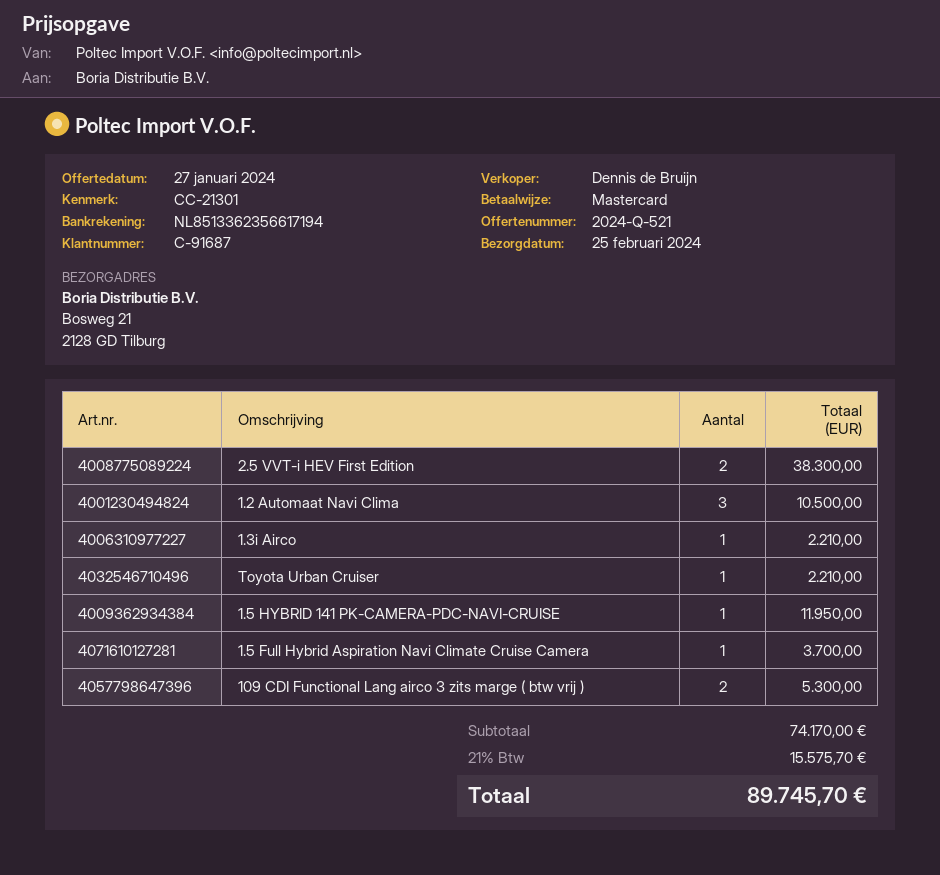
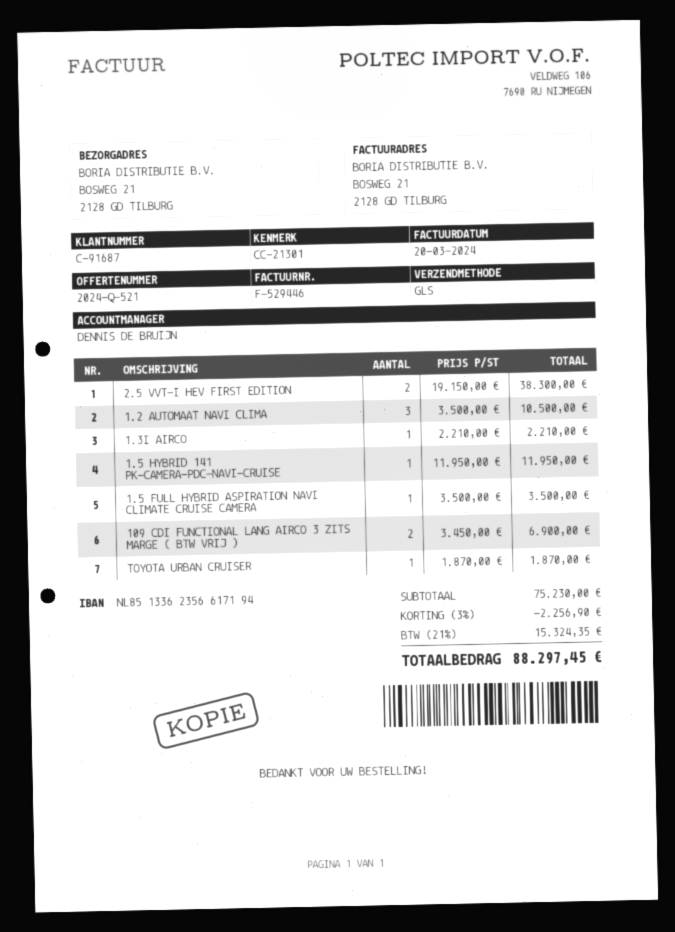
Toyota Urban Cruiser: 1 for 2210.00 -> 1 for 1870.00
1.5 Full Hybrid Aspiration Navi Climate Cruise Camera: 1 for 3700.00 -> 1 for 3500.00
109 CDI Functional Lang airco 3 zits marge ( btw vrij ): 2 for 5300.00 -> 2 for 6900.00
subtotal: 74170.00 -> 75230.00
discount: none -> 3% = 2256.90
tax: 21% = 15575.70 -> 21% = 15324.35
total: 89745.70 -> 88297.45

